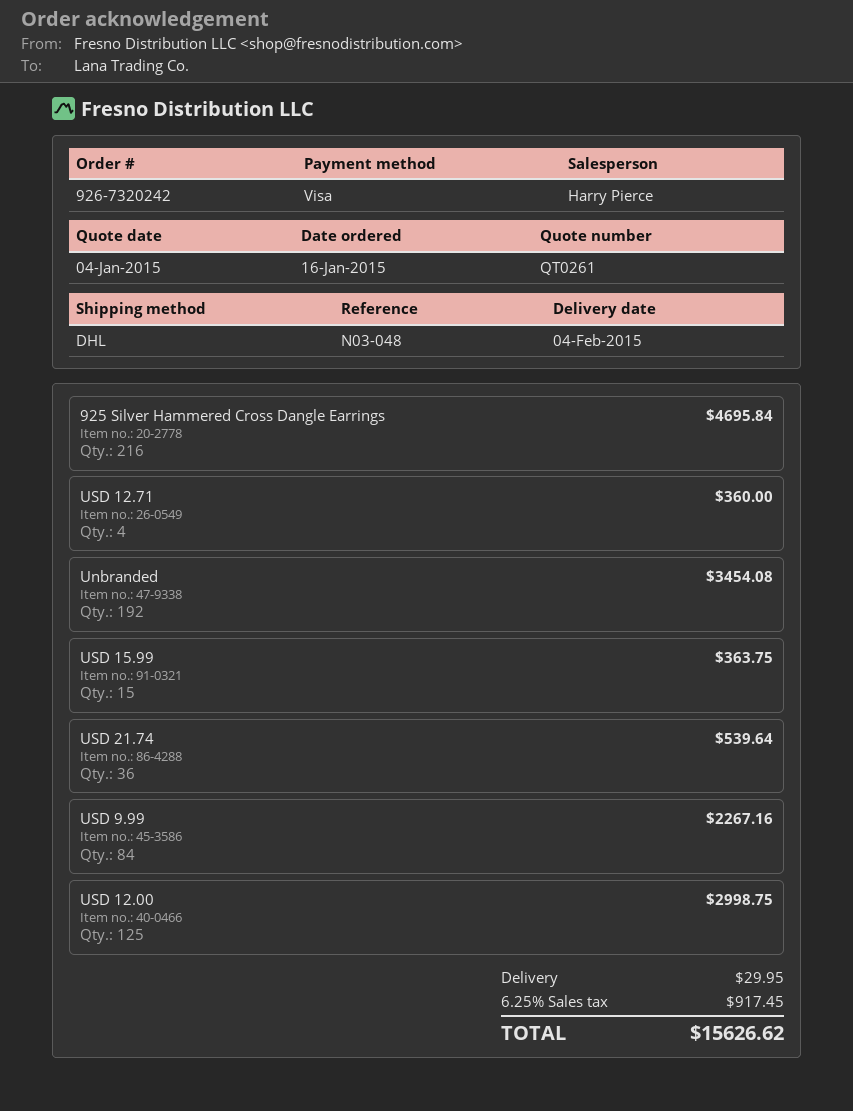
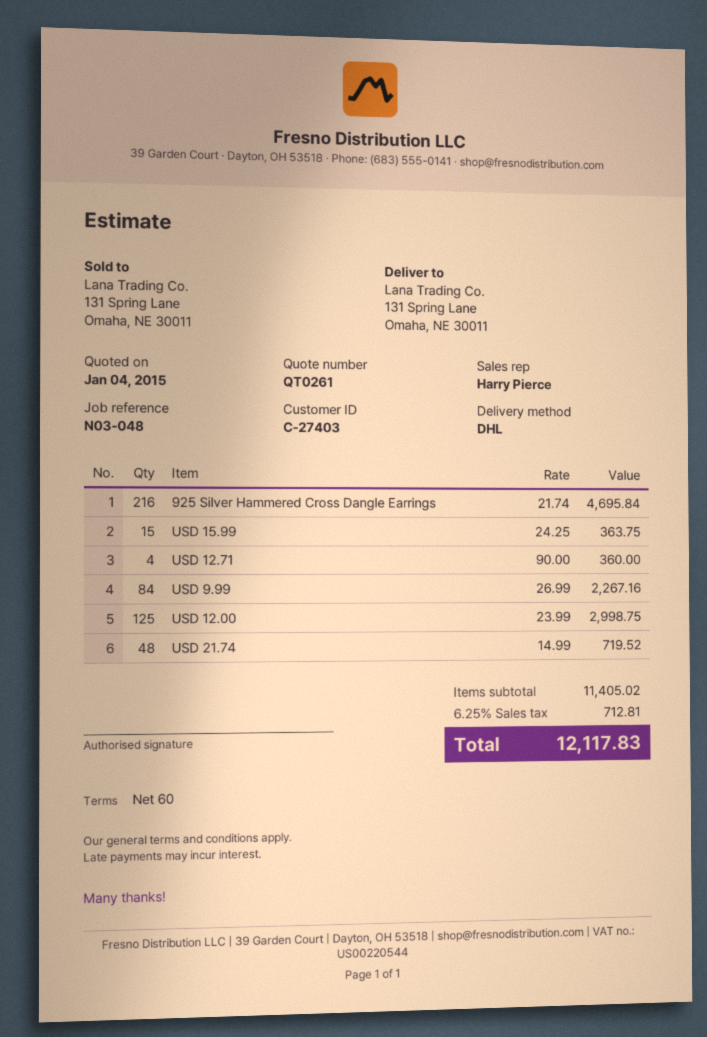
Unbranded: 192 for 3454.08 -> none
USD 21.74: 36 for 539.64 -> 48 for 719.52
shipping: 29.95 -> none
tax: 6.25% = 917.45 -> 6.25% = 712.81
total: 15626.62 -> 12117.83

